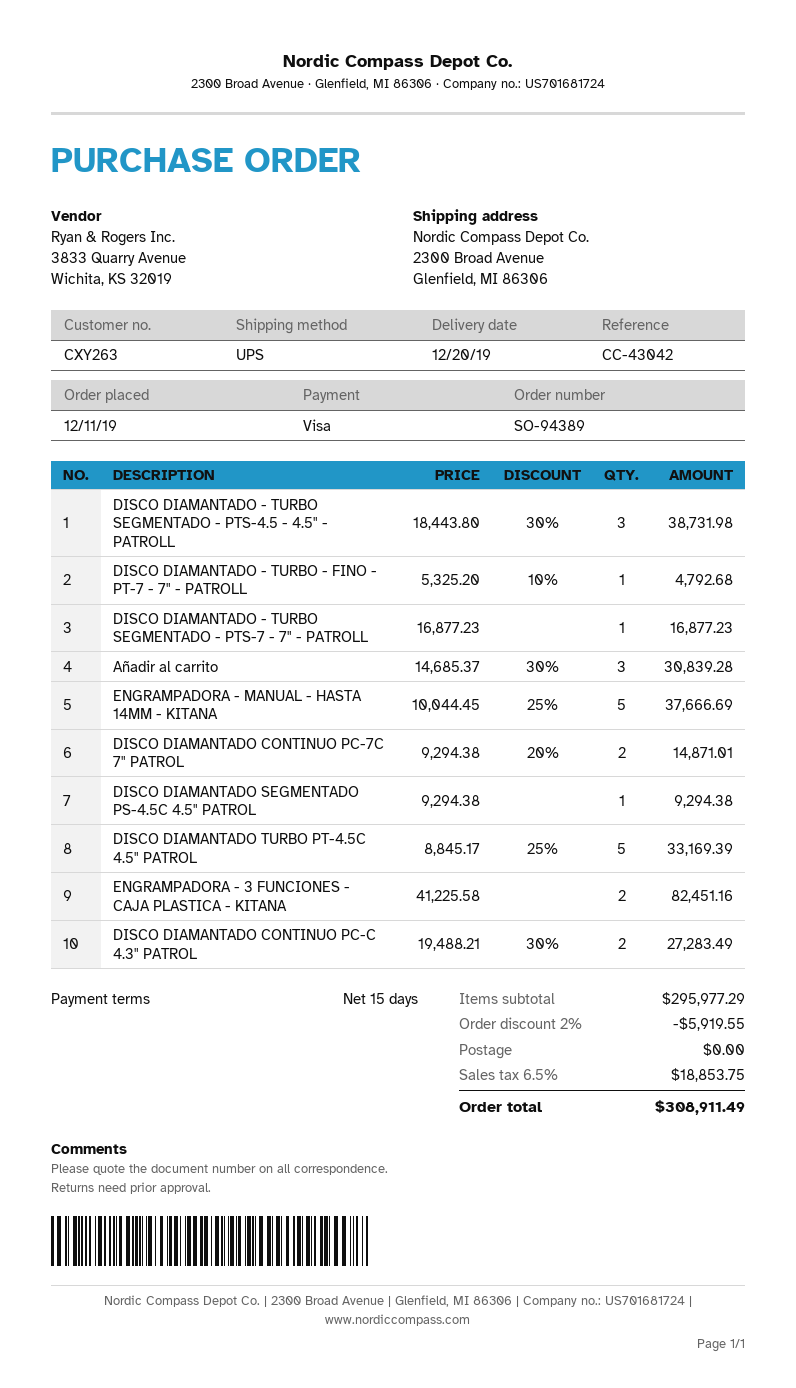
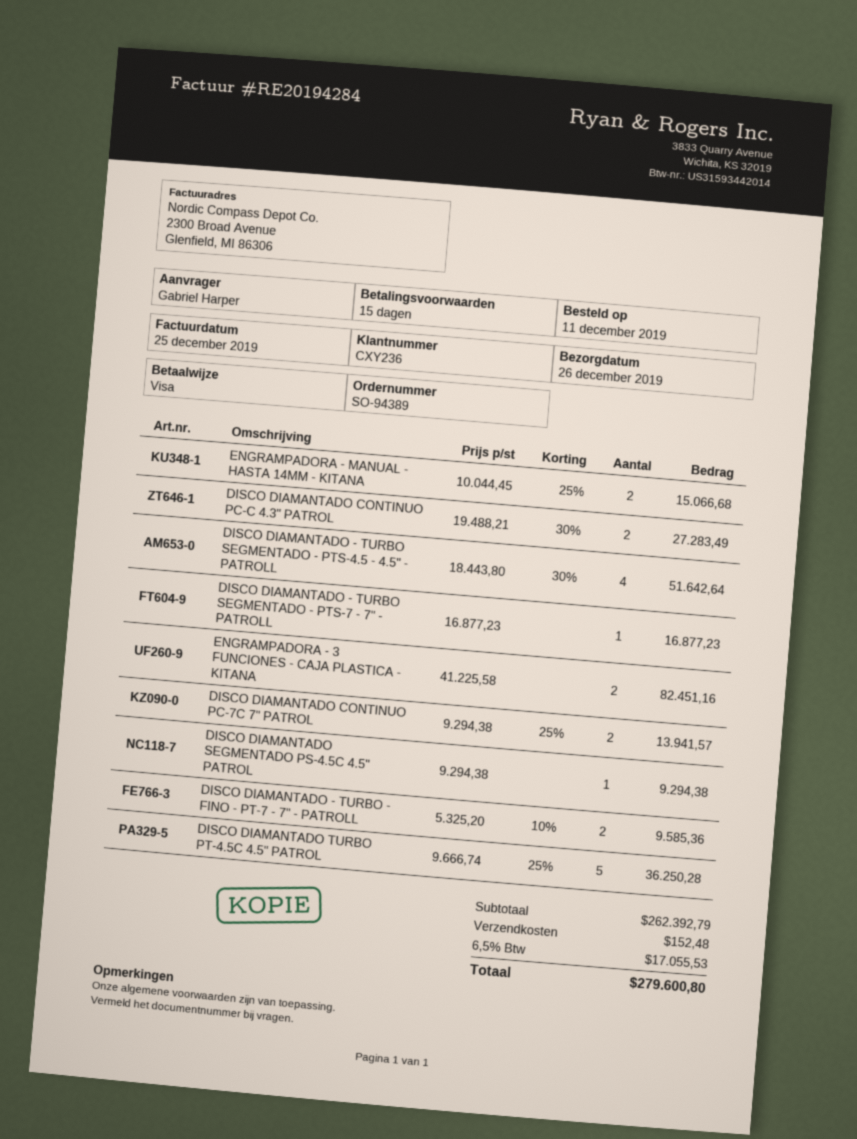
delivery date: 2019-12-20 -> 2019-12-26
customer number: CXY263 -> CXY236
DISCO DIAMANTADO - TURBO SEGMENTADO - PTS-4.5 - 4.5" - PATROLL: 3 x 18443.80 - 30% = 38731.98 -> 4 x 18443.80 - 30% = 51642.64
DISCO DIAMANTADO - TURBO - FINO - PT-7 - 7" - PATROLL: 1 x 5325.20 - 10% = 4792.68 -> 2 x 5325.20 - 10% = 9585.36
Añadir al carrito: 3 x 14685.37 - 30% = 30839.28 -> none
ENGRAMPADORA - MANUAL - HASTA 14MM - KITANA: 5 x 10044.45 - 25% = 37666.69 -> 2 x 10044.45 - 25% = 15066.68
DISCO DIAMANTADO CONTINUO PC-7C 7" PATROL: 2 x 9294.38 - 20% = 14871.01 -> 2 x 9294.38 - 25% = 13941.57
DISCO DIAMANTADO TURBO PT-4.5C 4.5" PATROL: 5 x 8845.17 - 25% = 33169.39 -> 5 x 9666.74 - 25% = 36250.28
subtotal: 295977.29 -> 262392.79
discount: 2% = 5919.55 -> none
shipping: 0.00 -> 152.48
tax: 6.5% = 18853.75 -> 6.5% = 17055.53
total: 308911.49 -> 279600.80

